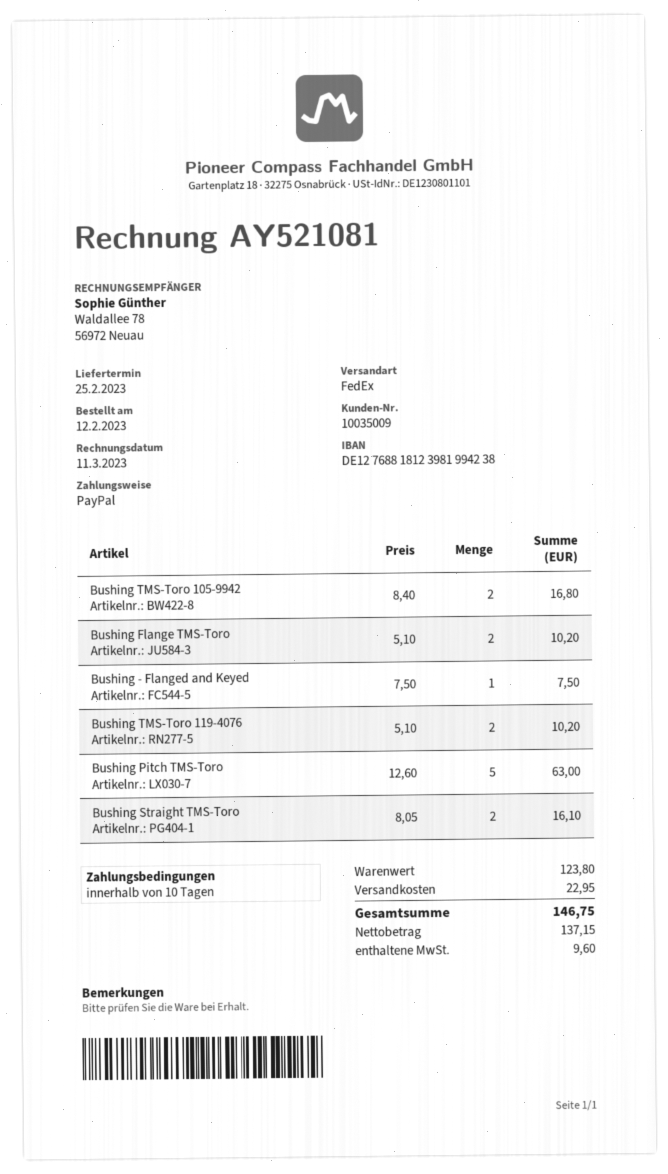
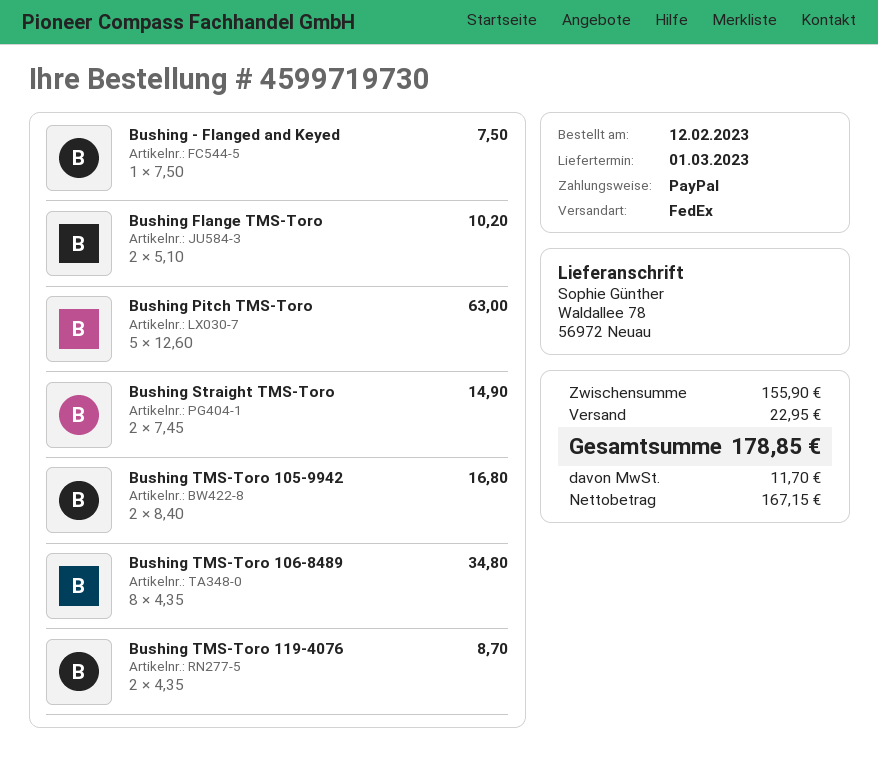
delivery date: 2023-02-25 -> 2023-03-01
Bushing TMS-Toro 119-4076: 2 x 5.10 = 10.20 -> 2 x 4.35 = 8.70
Bushing Straight TMS-Toro: 2 x 8.05 = 16.10 -> 2 x 7.45 = 14.90
Bushing TMS-Toro 106-8489: none -> 8 x 4.35 = 34.80
subtotal: 123.80 -> 155.90
net: 137.15 -> 167.15
tax: 9.60 -> 11.70
total: 146.75 -> 178.85

